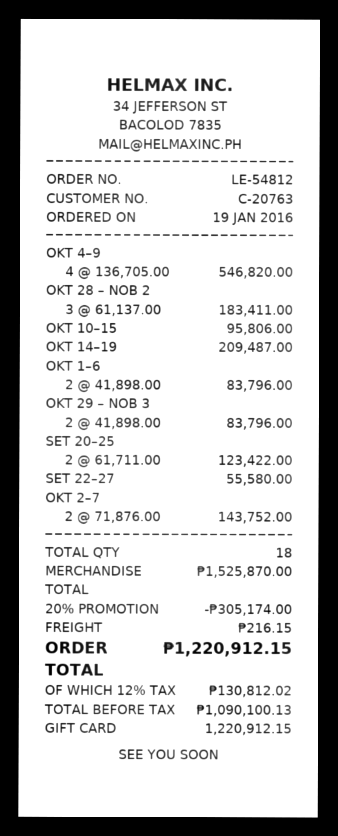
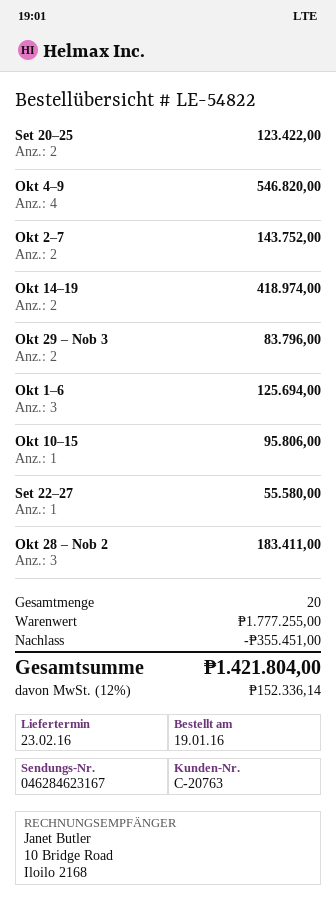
order number: LE-54812 -> LE-54822
OKT 14–19: 1 for 209487.00 -> 2 for 418974.00
OKT 1–6: 2 for 83796.00 -> 3 for 125694.00
total quantity: 18 -> 20
subtotal: 1525870.00 -> 1777255.00
discount: 305174.00 -> 355451.00
shipping: 216.15 -> none
tax: 12% = 130812.02 -> 12% = 152336.14
total: 1220912.15 -> 1421804.00

